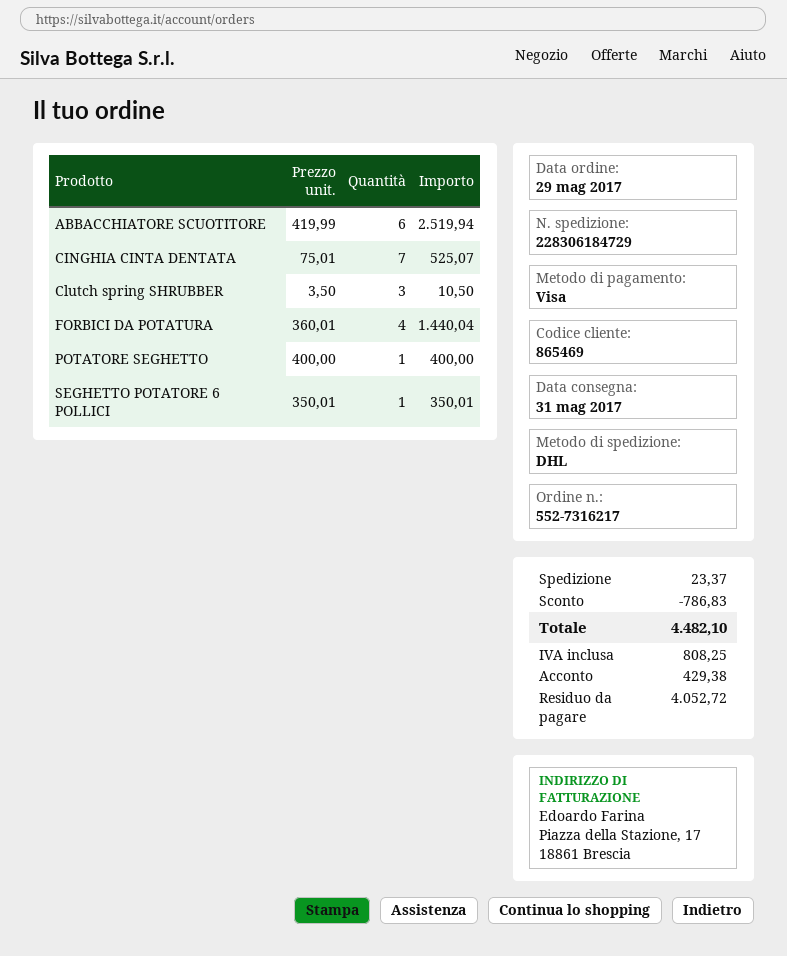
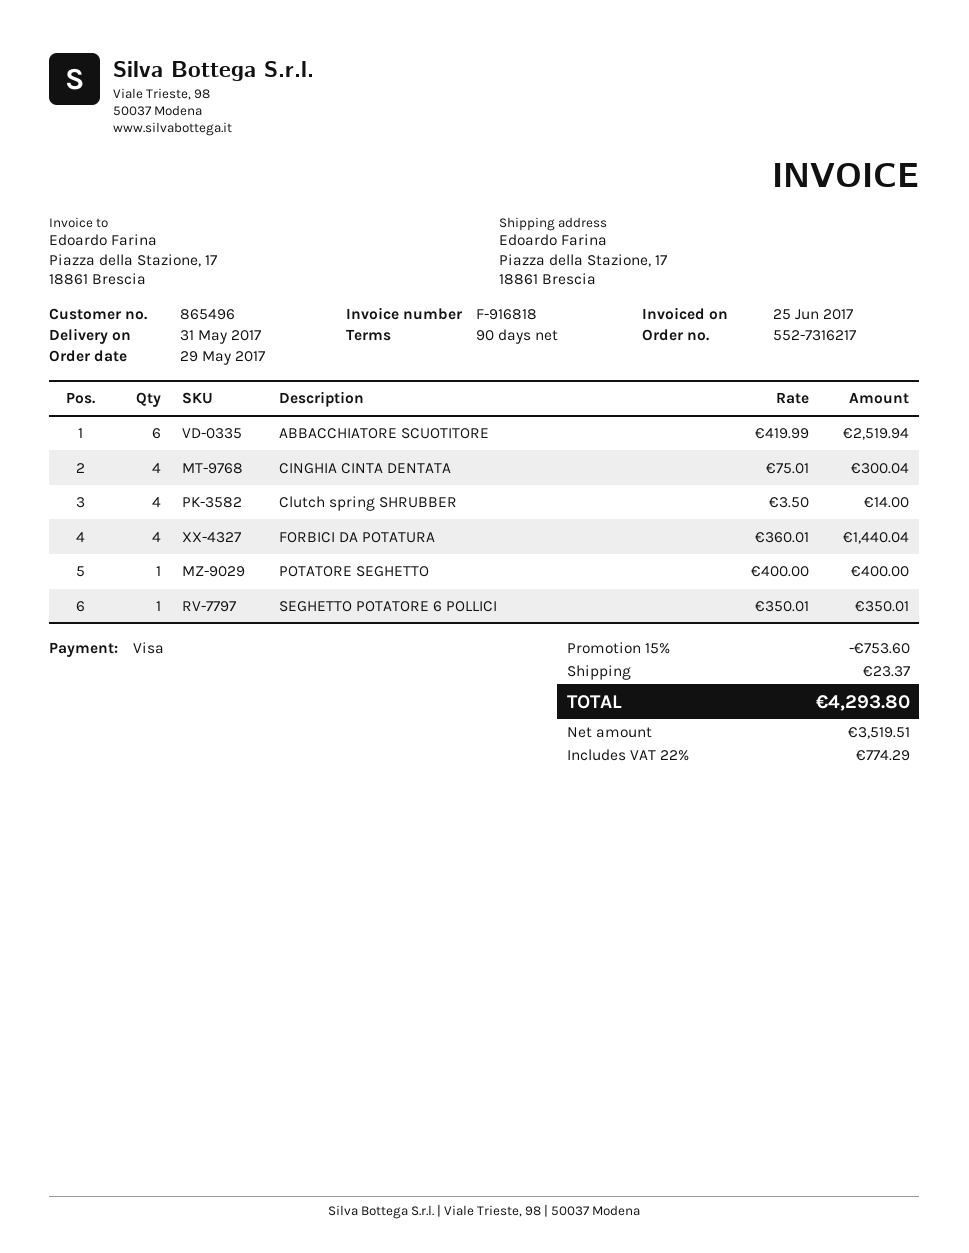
customer number: 865469 -> 865496
CINGHIA CINTA DENTATA: 7 x 75.01 = 525.07 -> 4 x 75.01 = 300.04
Clutch spring SHRUBBER: 3 x 3.50 = 10.50 -> 4 x 3.50 = 14.00
discount: 786.83 -> 753.60
tax: 808.25 -> 774.29
total: 4482.10 -> 4293.80

